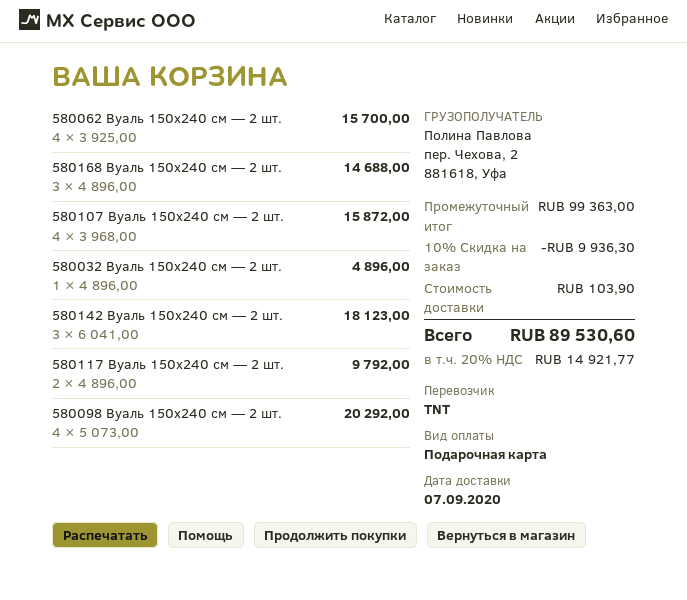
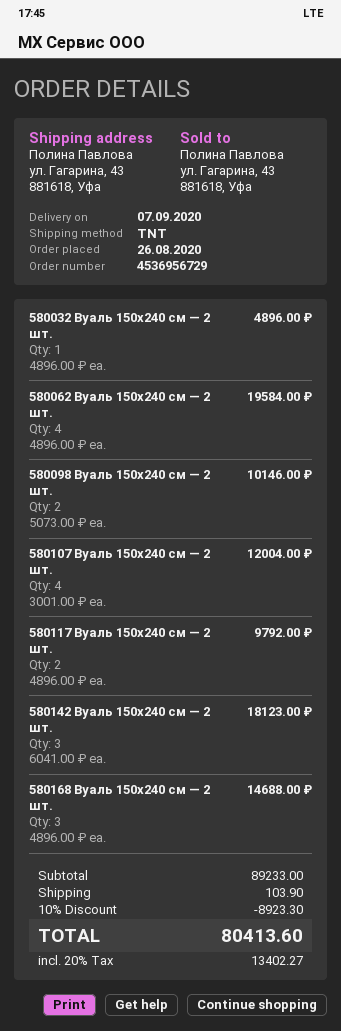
ship to: пер. Чехова, 2, 881618, Уфа -> ул. Гагарина, 43, 881618, Уфа
580062 Вуаль 150х240 см — 2 шт.: 4 x 3925.00 = 15700.00 -> 4 x 4896.00 = 19584.00
580107 Вуаль 150х240 см — 2 шт.: 4 x 3968.00 = 15872.00 -> 4 x 3001.00 = 12004.00
580098 Вуаль 150х240 см — 2 шт.: 4 x 5073.00 = 20292.00 -> 2 x 5073.00 = 10146.00
subtotal: 99363.00 -> 89233.00
discount: 10% = 9936.30 -> 10% = 8923.30
tax: 20% = 14921.77 -> 20% = 13402.27
total: 89530.60 -> 80413.60

